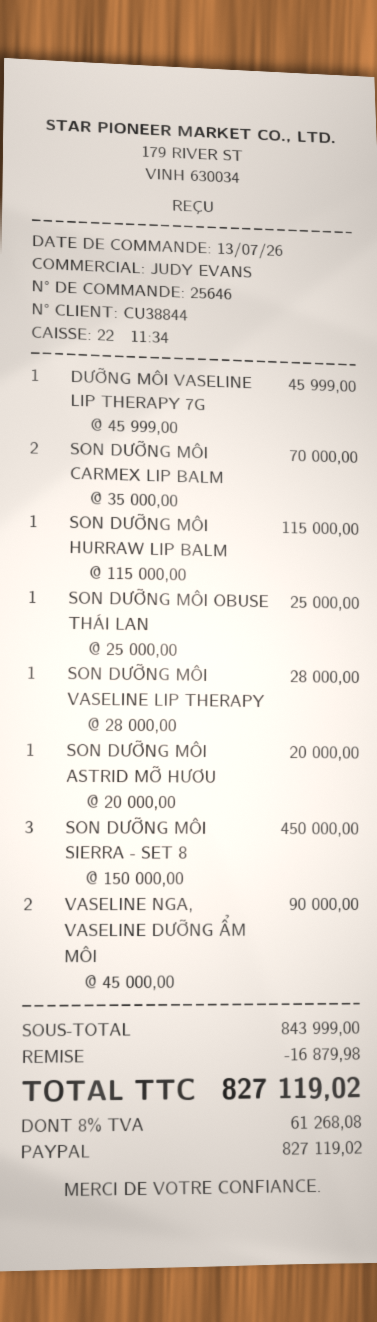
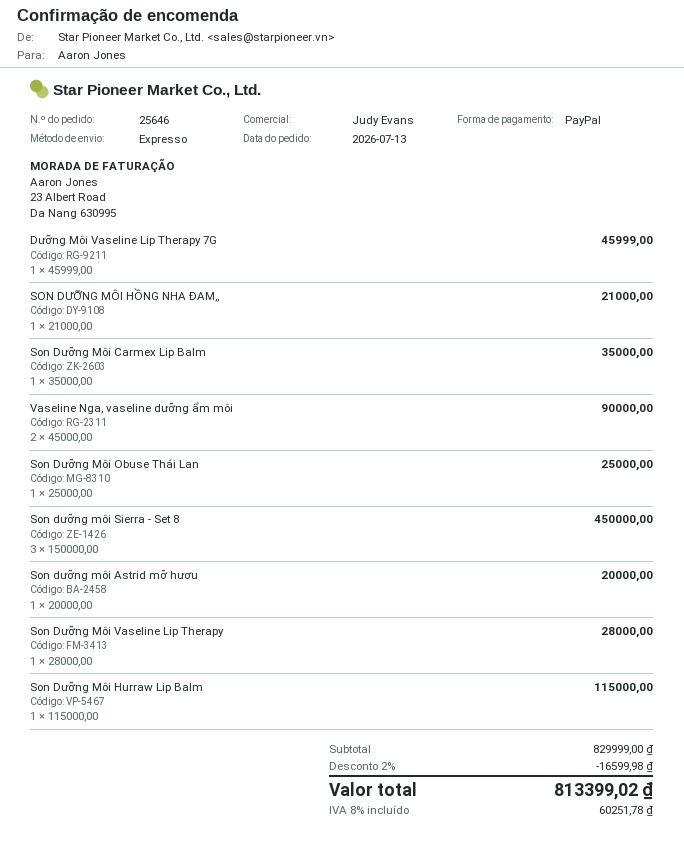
SON DƯỠNG MÔI CARMEX LIP BALM: 2 x 35000.00 = 70000.00 -> 1 x 35000.00 = 35000.00
SON DƯỠNG MÔI HỒNG NHA ĐAM,,: none -> 1 x 21000.00 = 21000.00
subtotal: 843999.00 -> 829999.00
discount: 16879.98 -> 16599.98
tax: 8% = 61268.08 -> 8% = 60251.78
total: 827119.02 -> 813399.02

